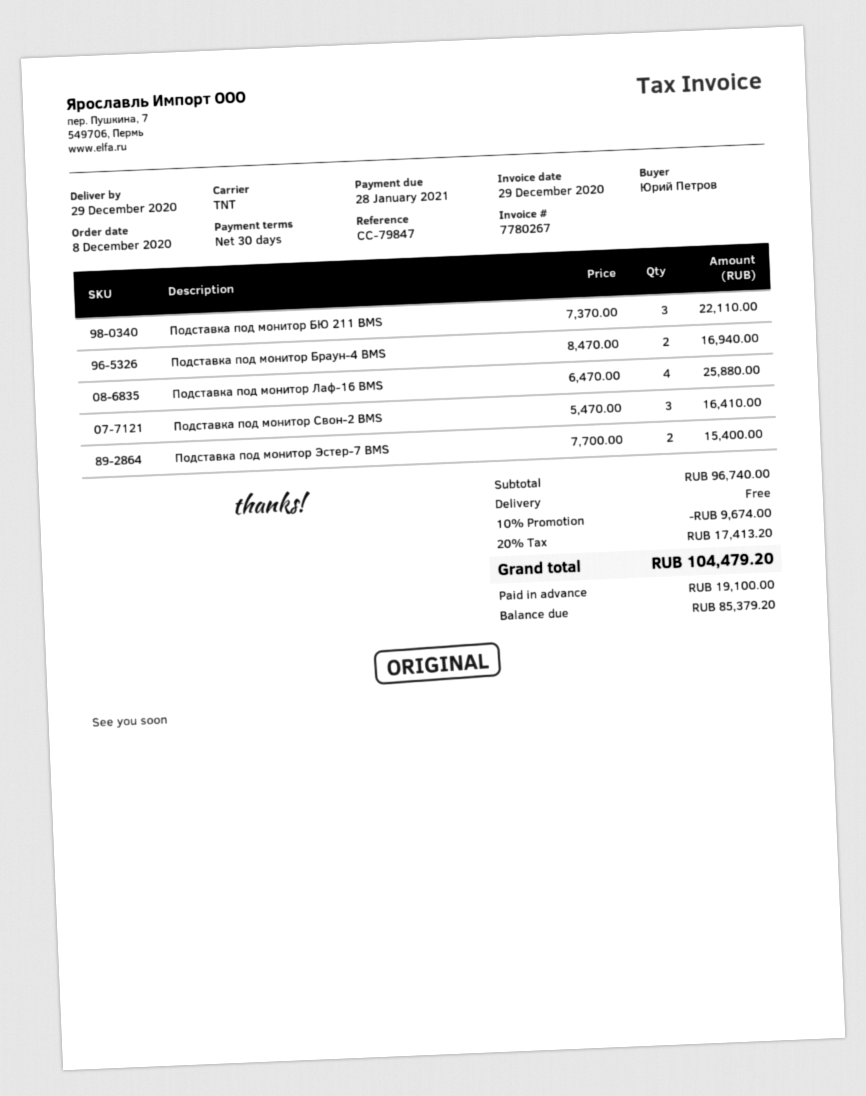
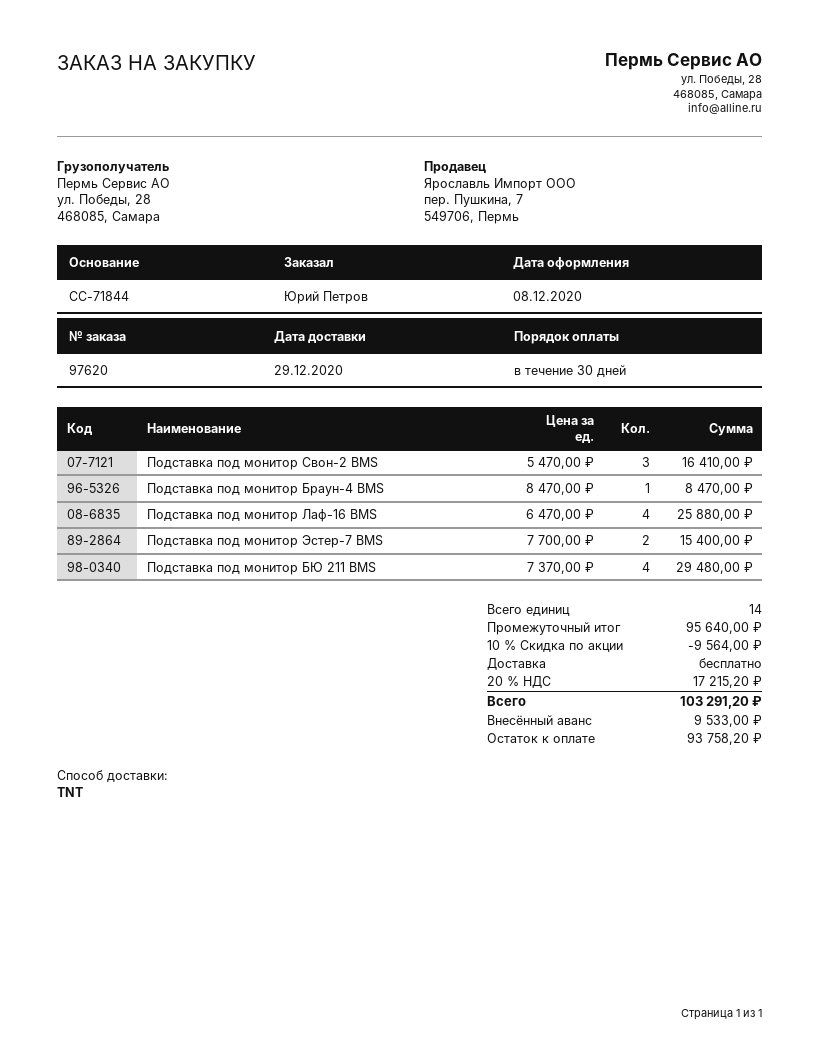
reference: CC-79847 -> CC-71844
Подставка под монитор БЮ 211 BMS: 3 x 7370.00 = 22110.00 -> 4 x 7370.00 = 29480.00
Подставка под монитор Браун-4 BMS: 2 x 8470.00 = 16940.00 -> 1 x 8470.00 = 8470.00
subtotal: 96740.00 -> 95640.00
discount: 10% = 9674.00 -> 10% = 9564.00
tax: 20% = 17413.20 -> 20% = 17215.20
total: 104479.20 -> 103291.20
deposit: 19100.00 -> 9533.00
balance: 85379.20 -> 93758.20

